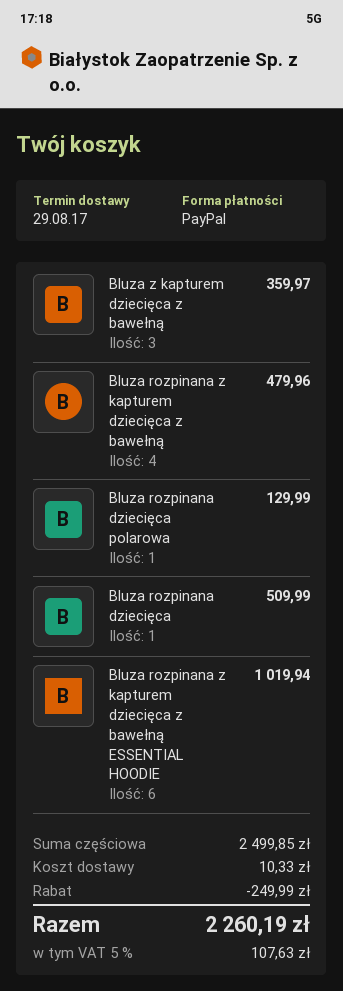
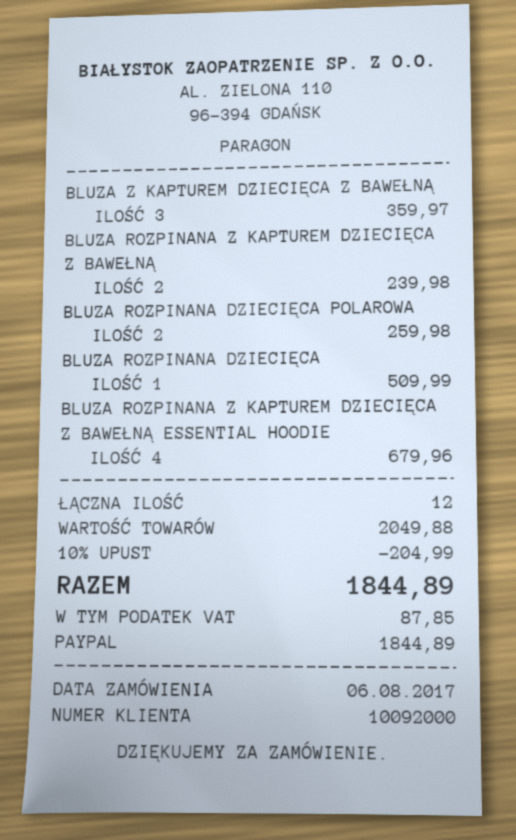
Bluza rozpinana z kapturem dziecięca z bawełną: 4 for 479.96 -> 2 for 239.98
Bluza rozpinana dziecięca polarowa: 1 for 129.99 -> 2 for 259.98
Bluza rozpinana z kapturem dziecięca z bawełną ESSENTIAL HOODIE: 6 for 1019.94 -> 4 for 679.96
subtotal: 2499.85 -> 2049.88
discount: 249.99 -> 204.99
shipping: 10.33 -> none
tax: 107.63 -> 87.85
total: 2260.19 -> 1844.89

